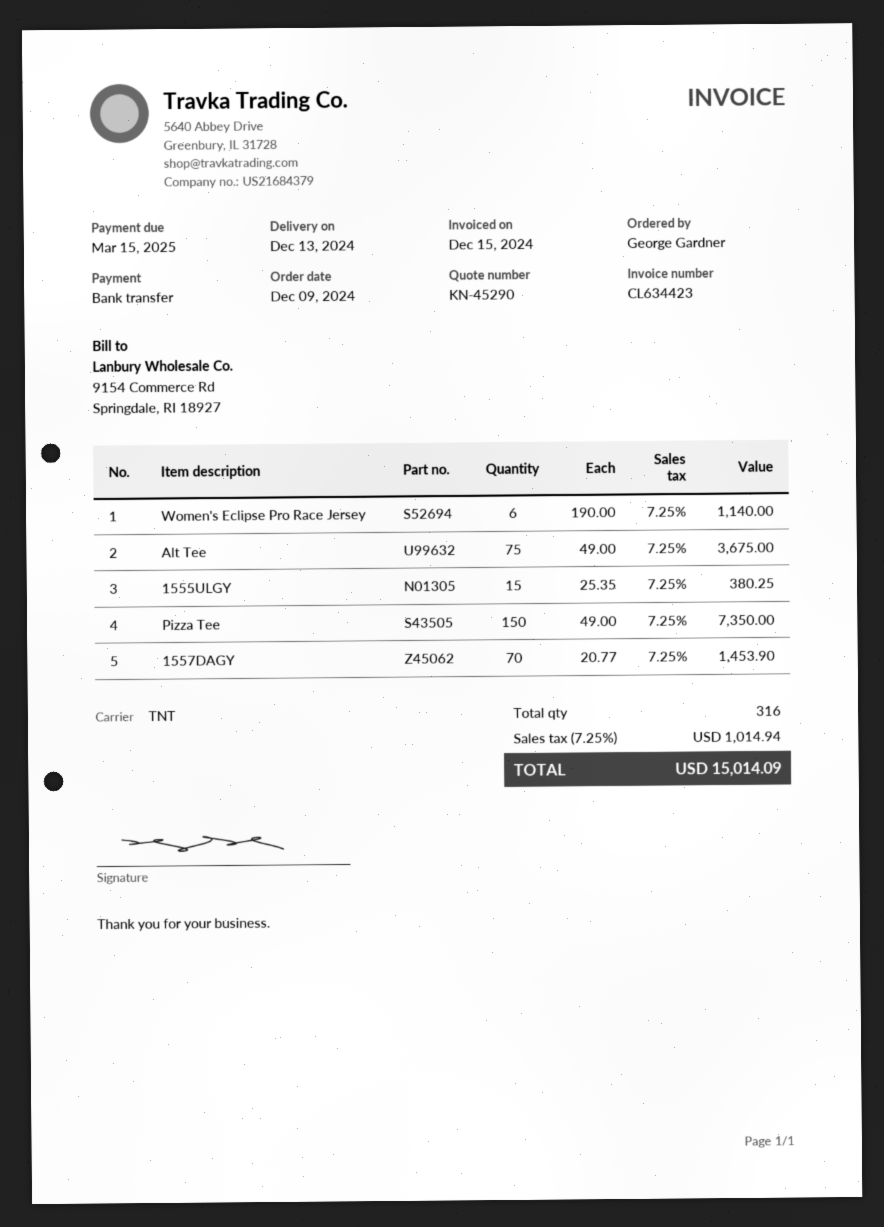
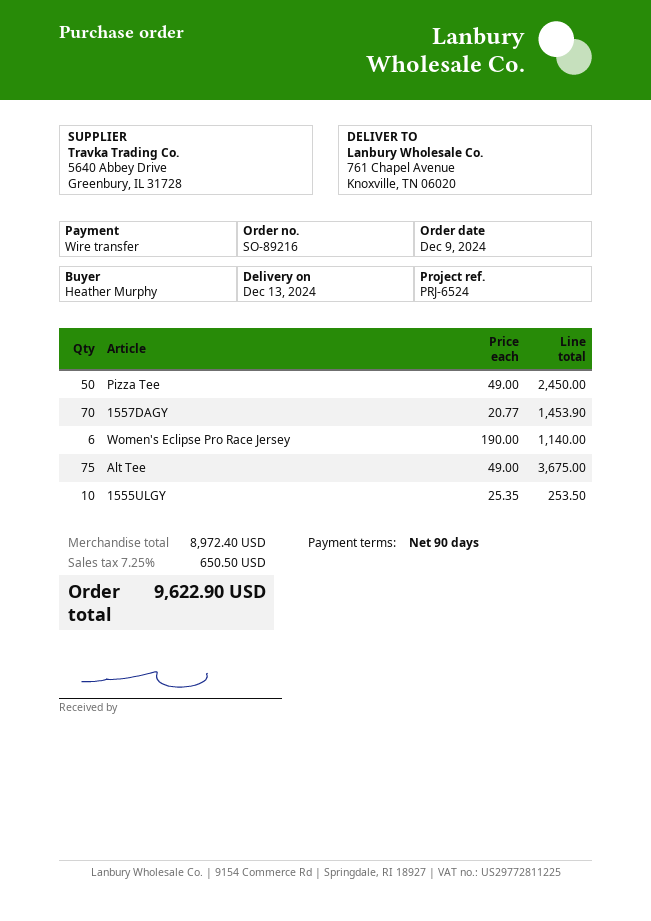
ordered by: George Gardner -> Heather Murphy
1555ULGY: 15 x 25.35 = 380.25 -> 10 x 25.35 = 253.50
Pizza Tee: 150 x 49.00 = 7350.00 -> 50 x 49.00 = 2450.00
tax: 7.25% = 1014.94 -> 7.25% = 650.50
total: 15014.09 -> 9622.90

